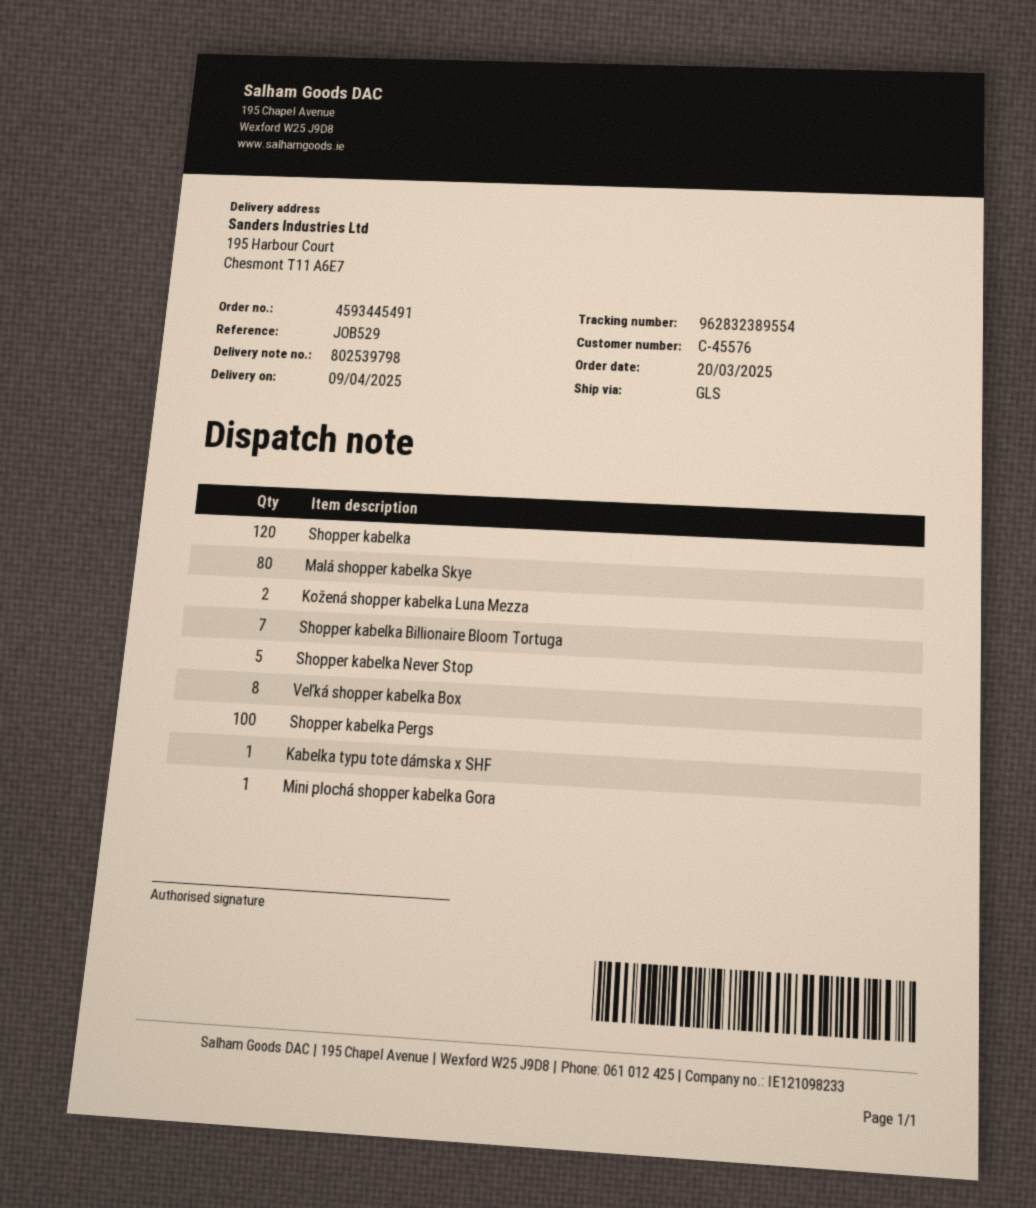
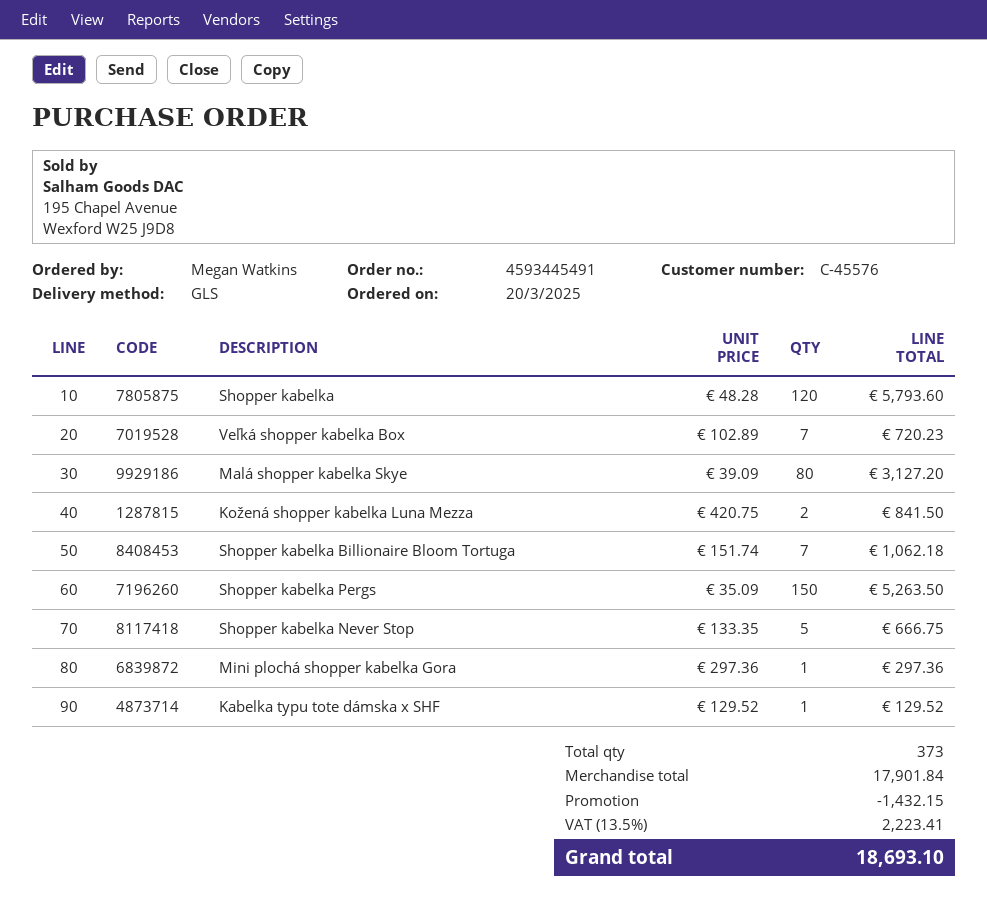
Veľká shopper kabelka Box: 8 -> 7
Shopper kabelka Pergs: 100 -> 150

